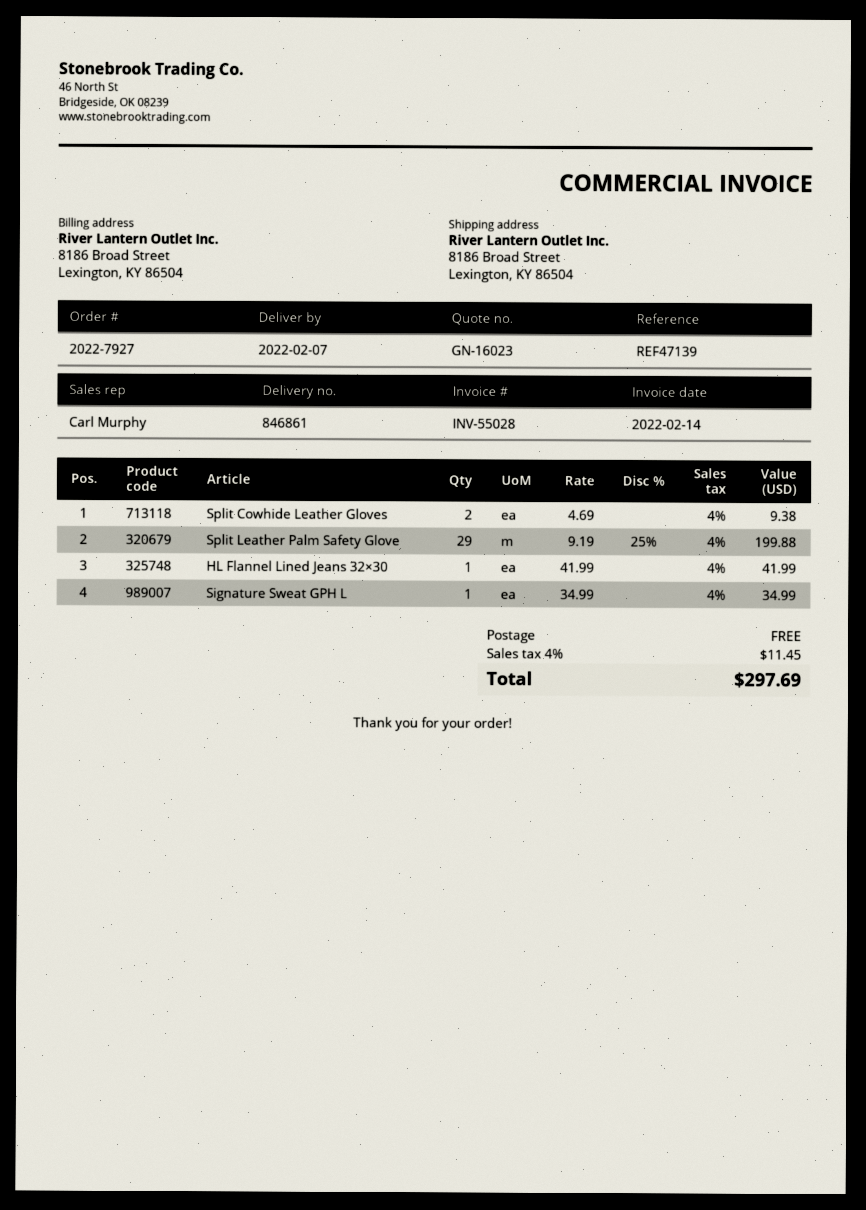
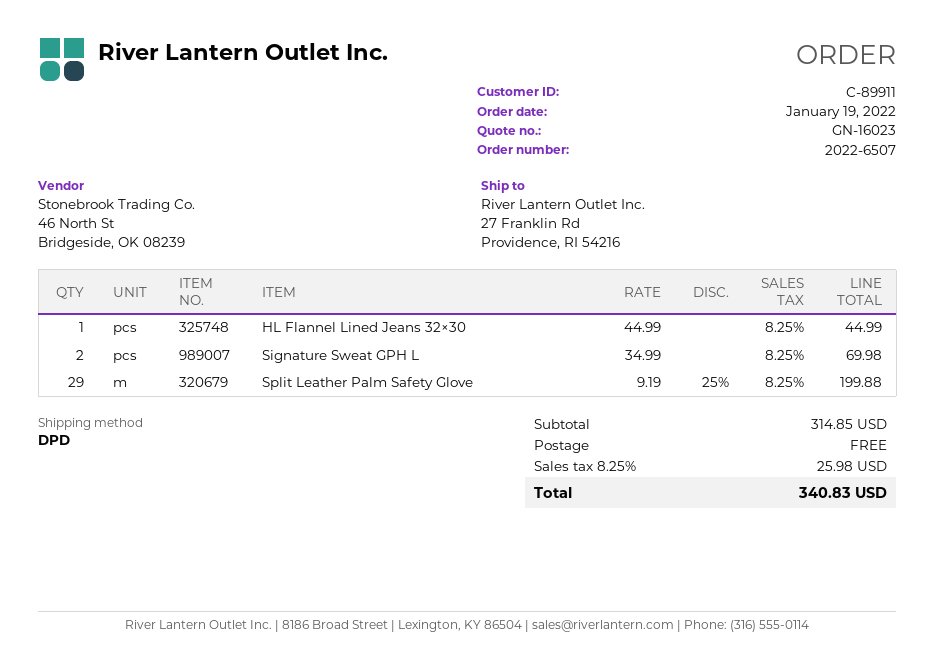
order number: 2022-7927 -> 2022-6507
ship to: 8186 Broad Street, Lexington, KY 86504 -> 27 Franklin Rd, Providence, RI 54216
Split Cowhide Leather Gloves: 2 x 4.69 = 9.38 -> none
HL Flannel Lined Jeans 32×30: 1 x 41.99 = 41.99 -> 1 x 44.99 = 44.99
Signature Sweat GPH L: 1 x 34.99 = 34.99 -> 2 x 34.99 = 69.98
tax: 4% = 11.45 -> 8.25% = 25.98
total: 297.69 -> 340.83

